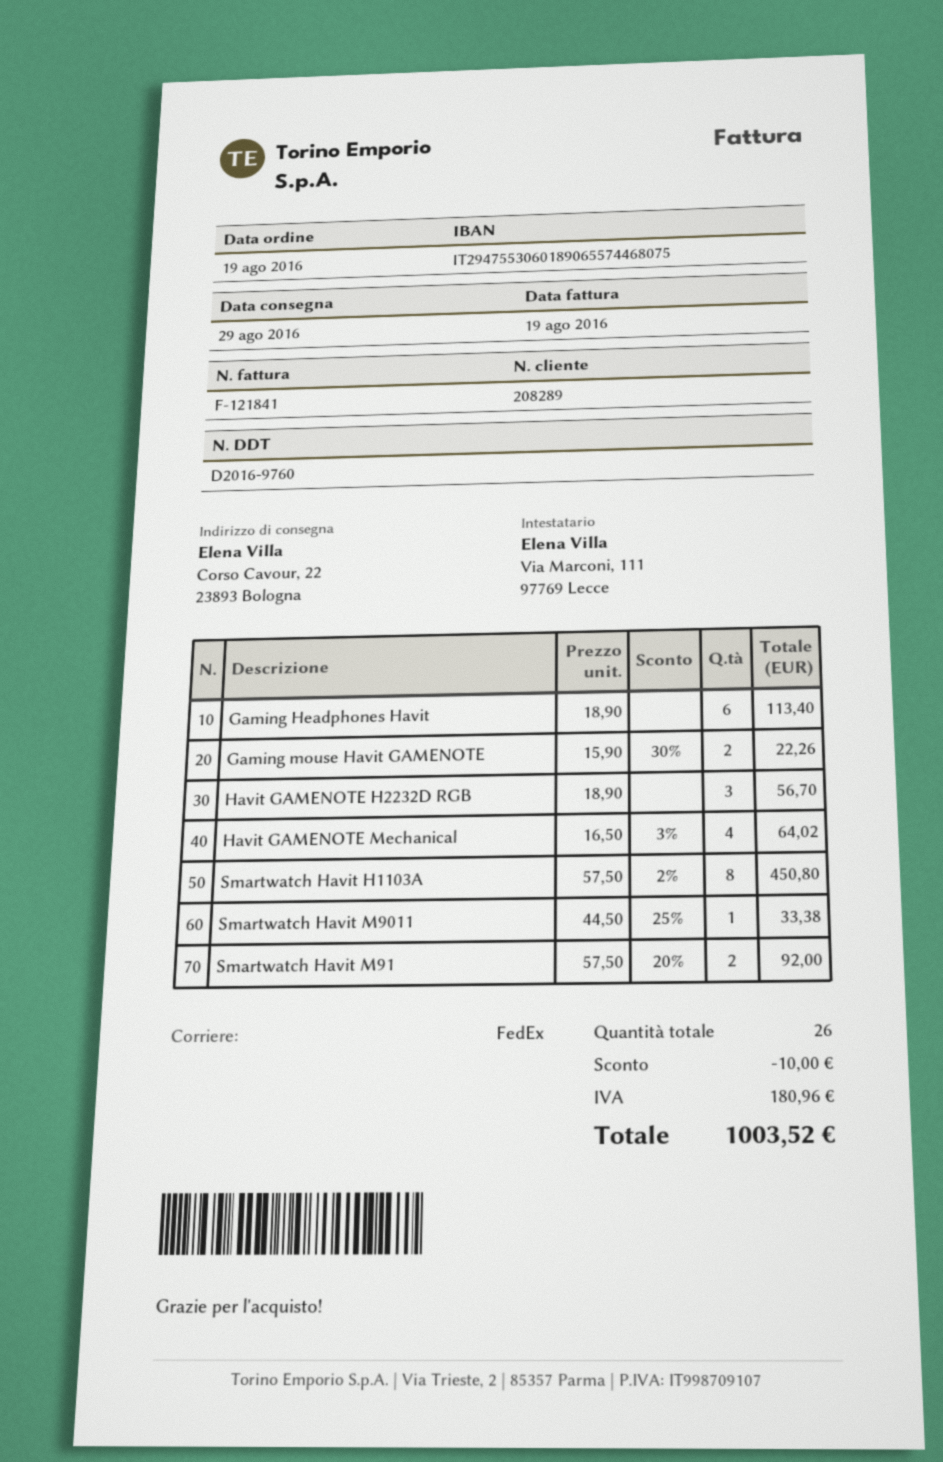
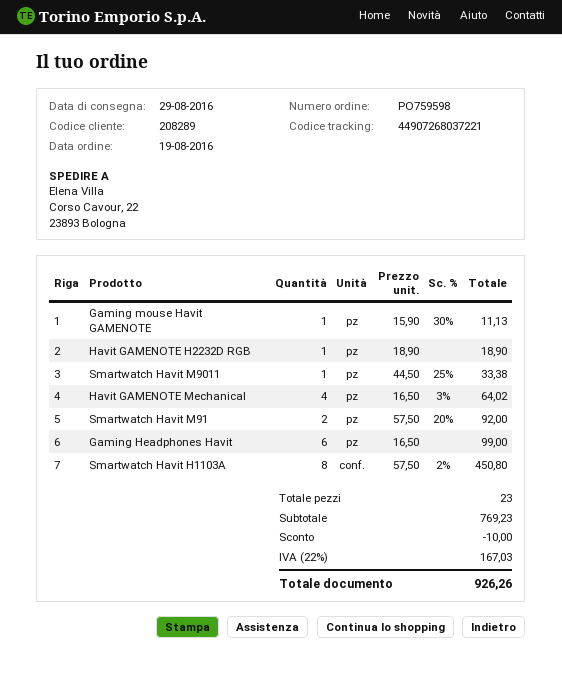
Gaming Headphones Havit: 6 x 18.90 = 113.40 -> 6 x 16.50 = 99.00
Gaming mouse Havit GAMENOTE: 2 x 15.90 - 30% = 22.26 -> 1 x 15.90 - 30% = 11.13
Havit GAMENOTE H2232D RGB: 3 x 18.90 = 56.70 -> 1 x 18.90 = 18.90
total quantity: 26 -> 23
tax: 180.96 -> 167.03
total: 1003.52 -> 926.26

